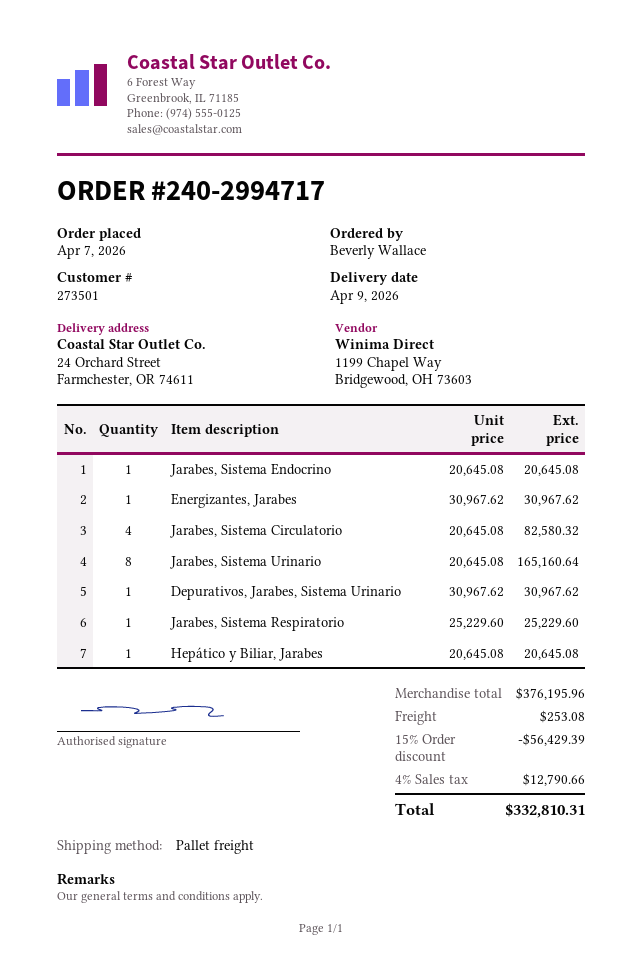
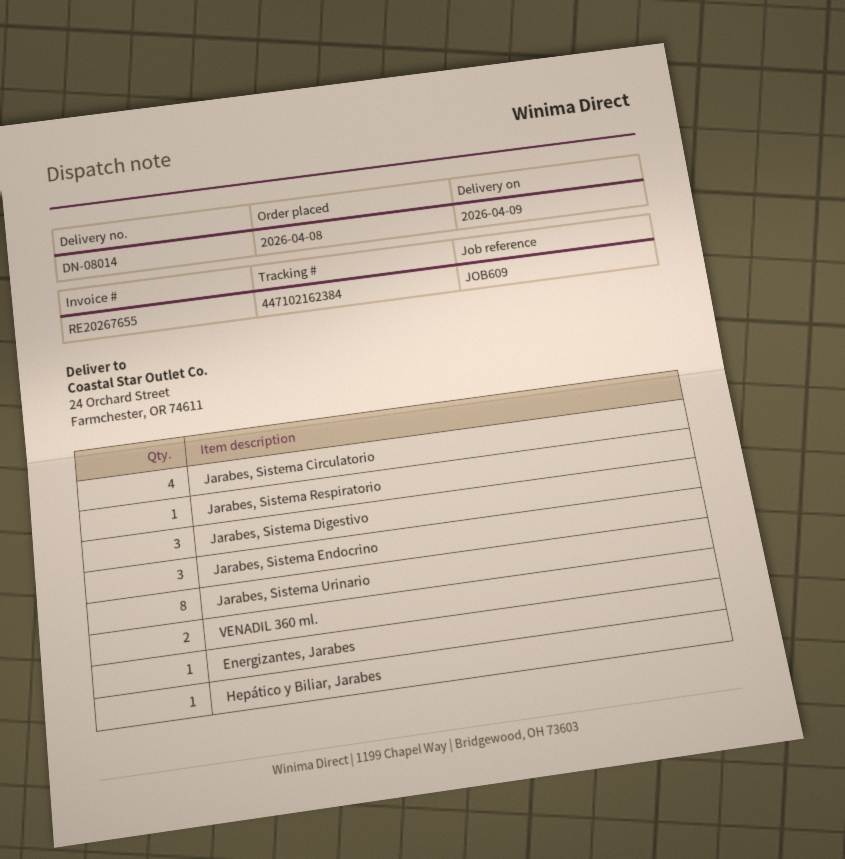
order date: 2026-04-07 -> 2026-04-08
Jarabes, Sistema Endocrino: 1 -> 3
Depurativos, Jarabes, Sistema Urinario: 1 -> none
Jarabes, Sistema Digestivo: none -> 3
VENADIL 360 ml.: none -> 2

